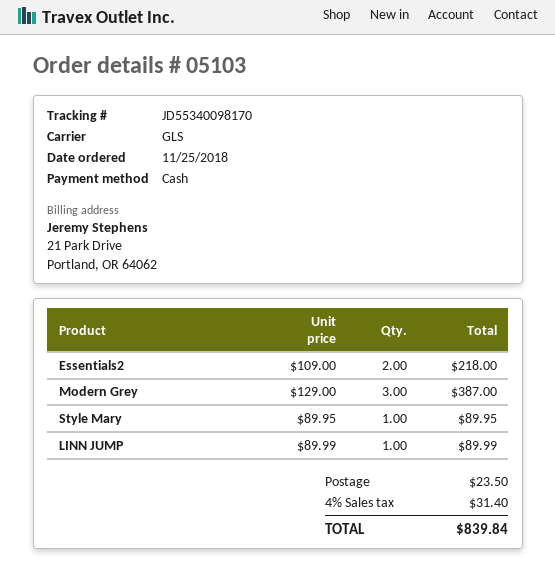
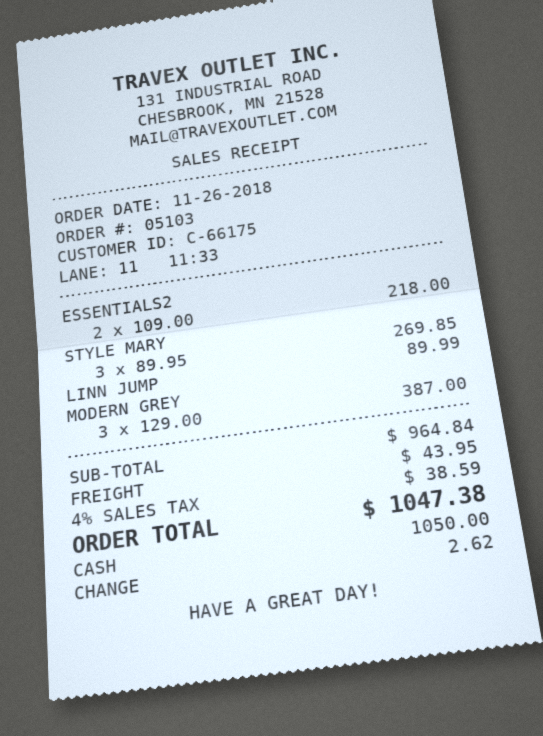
order date: 2018-11-25 -> 2018-11-26
Style Mary: 1 x 89.95 = 89.95 -> 3 x 89.95 = 269.85
shipping: 23.50 -> 43.95
tax: 4% = 31.40 -> 4% = 38.59
total: 839.84 -> 1047.38

